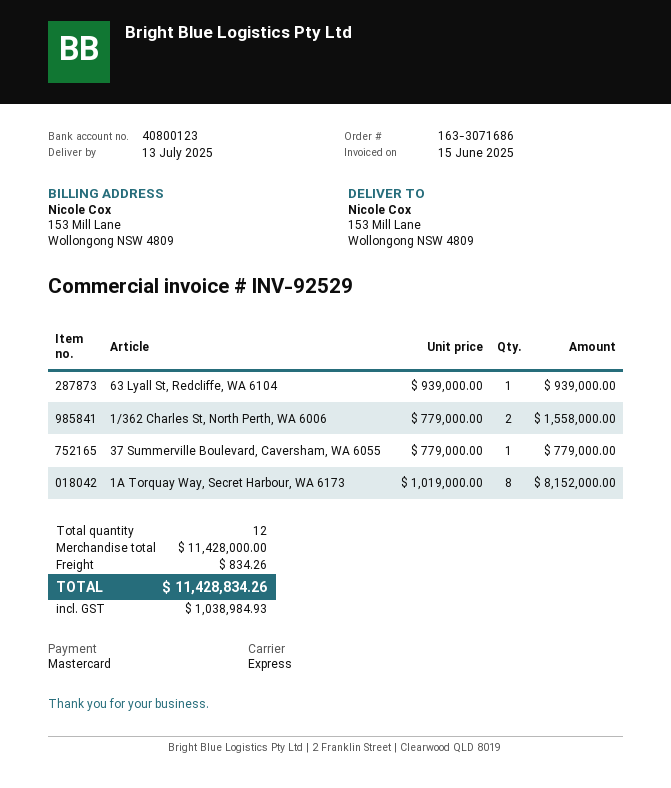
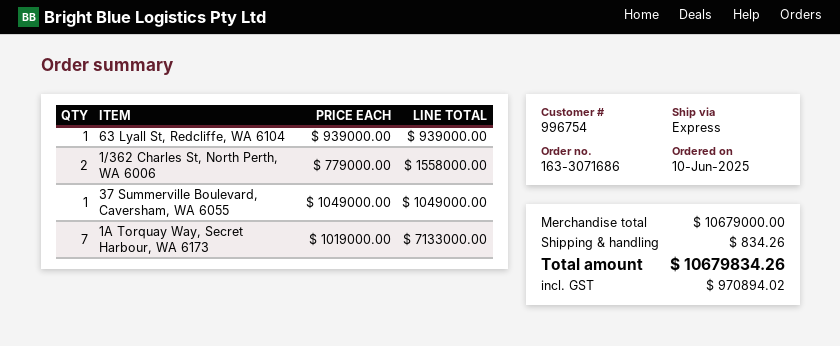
37 Summerville Boulevard, Caversham, WA 6055: 1 x 779000.00 = 779000.00 -> 1 x 1049000.00 = 1049000.00
1A Torquay Way, Secret Harbour, WA 6173: 8 x 1019000.00 = 8152000.00 -> 7 x 1019000.00 = 7133000.00
subtotal: 11428000.00 -> 10679000.00
tax: 1038984.93 -> 970894.02
total: 11428834.26 -> 10679834.26

